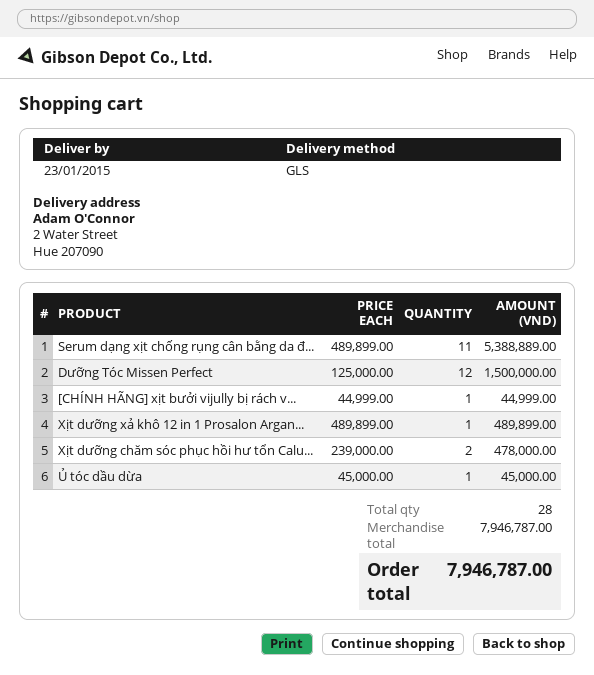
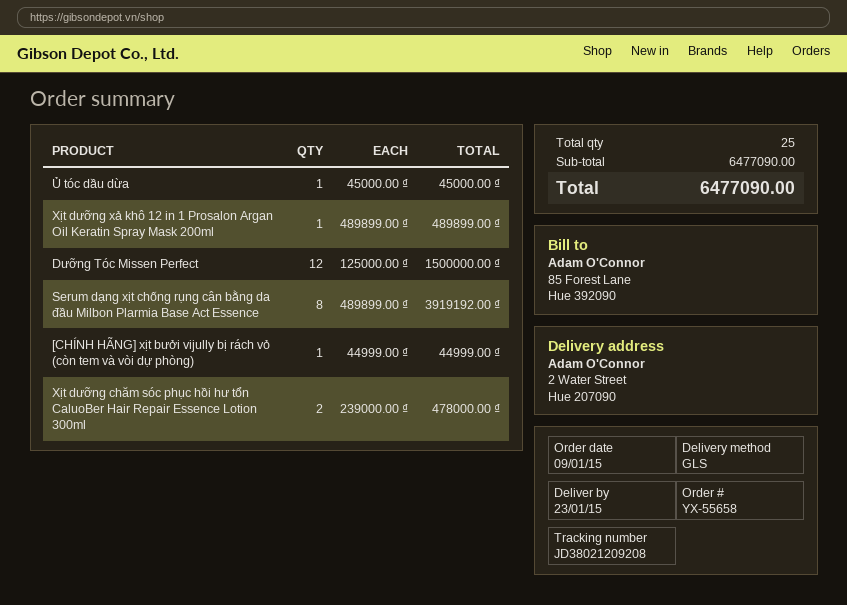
Serum dạng xịt chống rụng cân bằng da đ...: 11 x 489899.00 = 5388889.00 -> 8 x 489899.00 = 3919192.00
total quantity: 28 -> 25
subtotal: 7946787.00 -> 6477090.00
total: 7946787.00 -> 6477090.00

